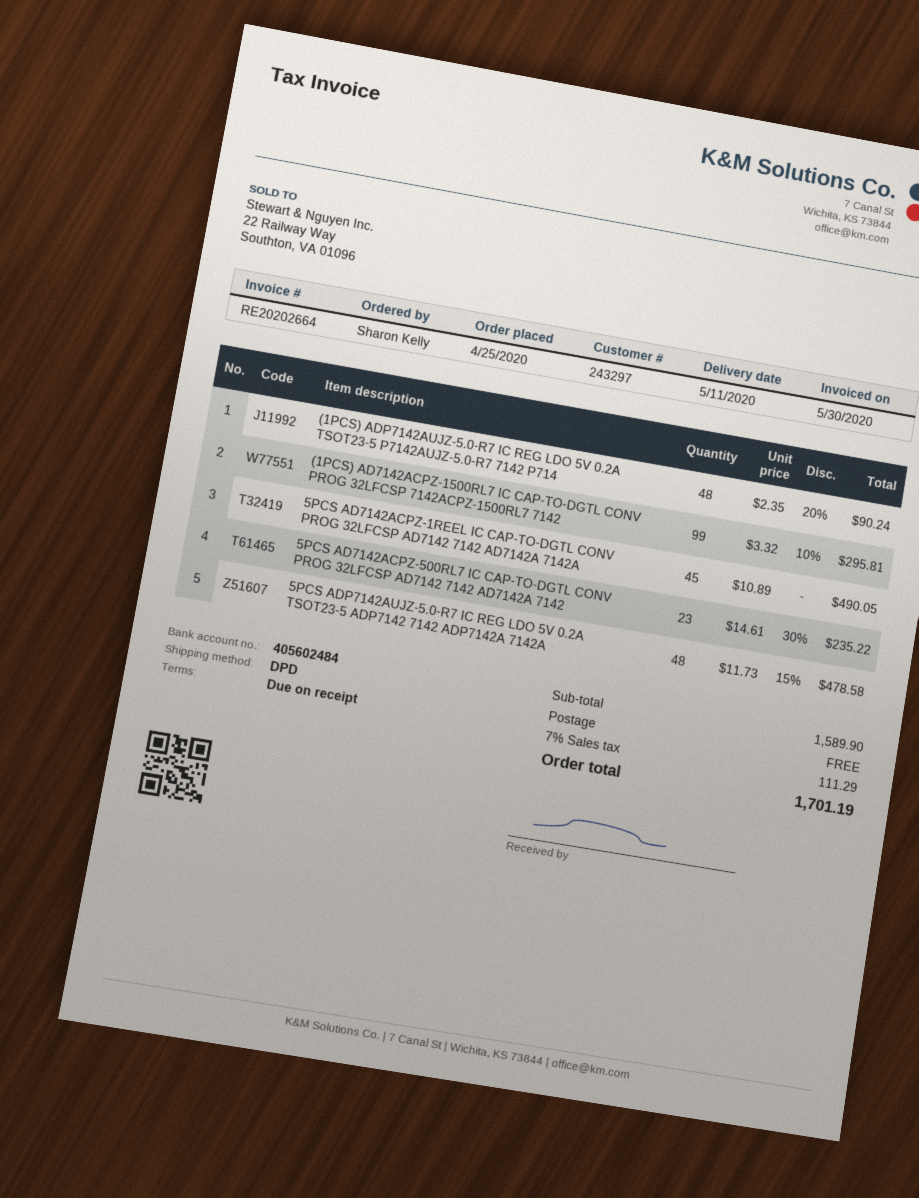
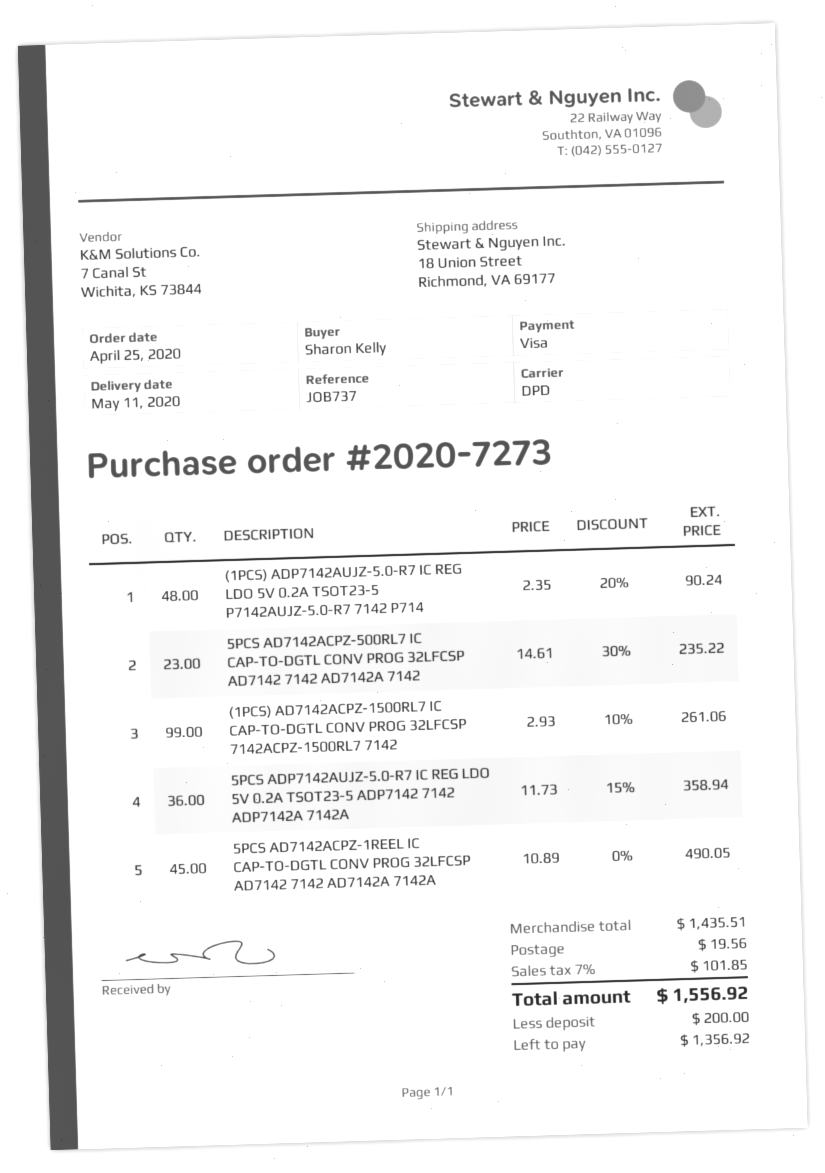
(1PCS) AD7142ACPZ-1500RL7 IC CAP-TO-DGTL CONV PROG 32LFCSP 7142ACPZ-1500RL7 7142: 99 x 3.32 - 10% = 295.81 -> 99 x 2.93 - 10% = 261.06
5PCS ADP7142AUJZ-5.0-R7 IC REG LDO 5V 0.2A TSOT23-5 ADP7142 7142 ADP7142A 7142A: 48 x 11.73 - 15% = 478.58 -> 36 x 11.73 - 15% = 358.94
subtotal: 1589.90 -> 1435.51
shipping: 0.00 -> 19.56
tax: 7% = 111.29 -> 7% = 101.85
total: 1701.19 -> 1556.92

